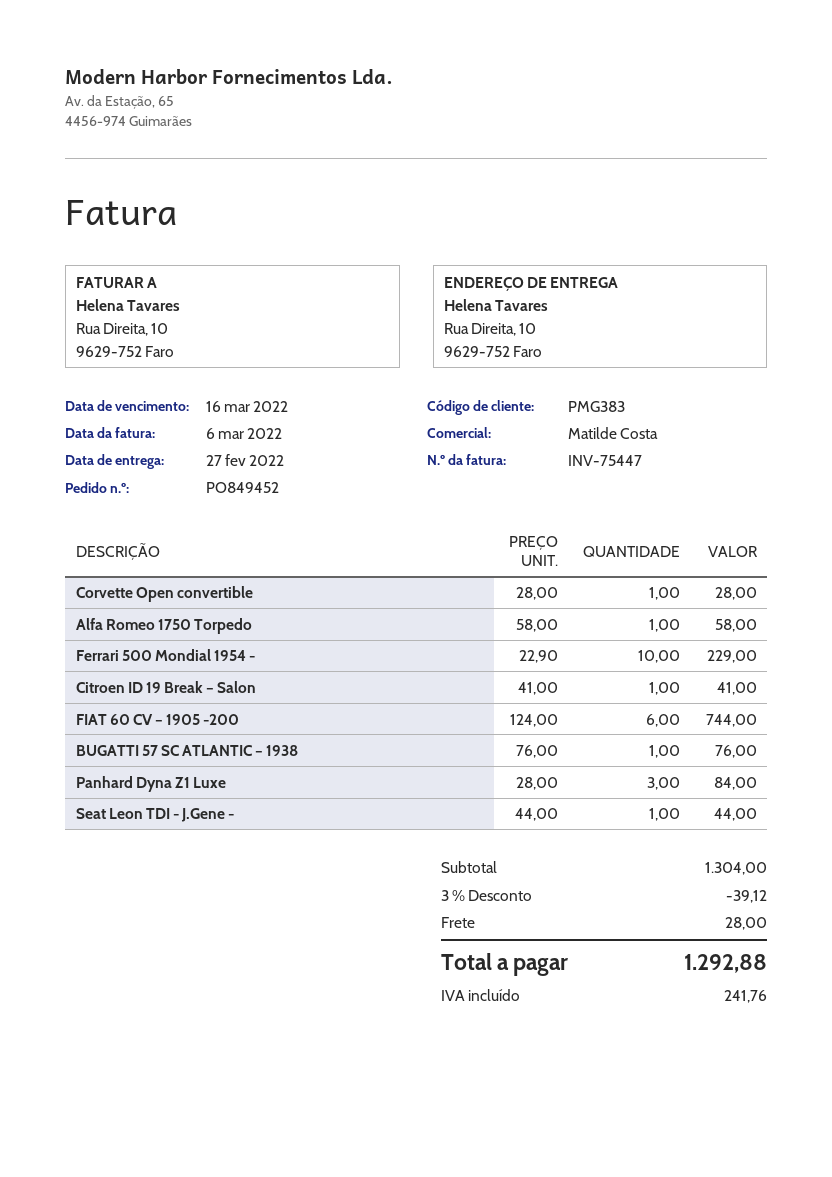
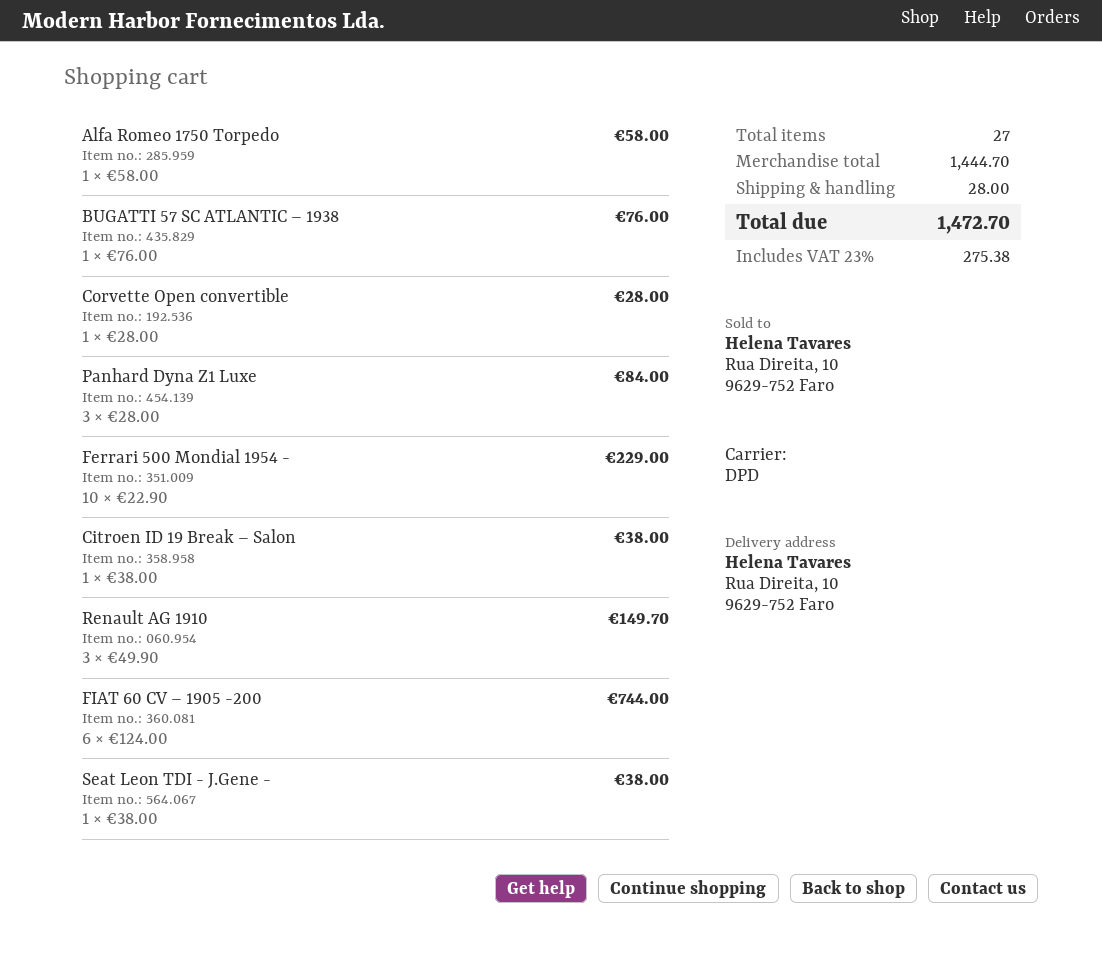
Citroen ID 19 Break – Salon: 1 x 41.00 = 41.00 -> 1 x 38.00 = 38.00
Seat Leon TDI - J.Gene -: 1 x 44.00 = 44.00 -> 1 x 38.00 = 38.00
Renault AG 1910: none -> 3 x 49.90 = 149.70
subtotal: 1304.00 -> 1444.70
discount: 3% = 39.12 -> none
tax: 241.76 -> 275.38
total: 1292.88 -> 1472.70

